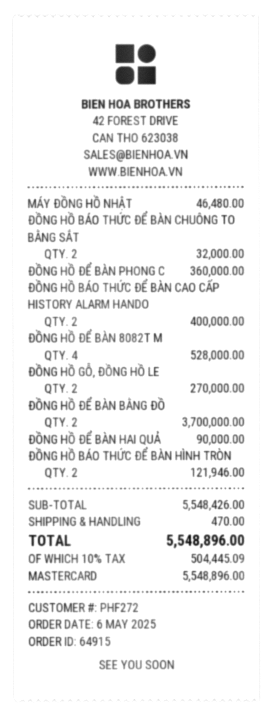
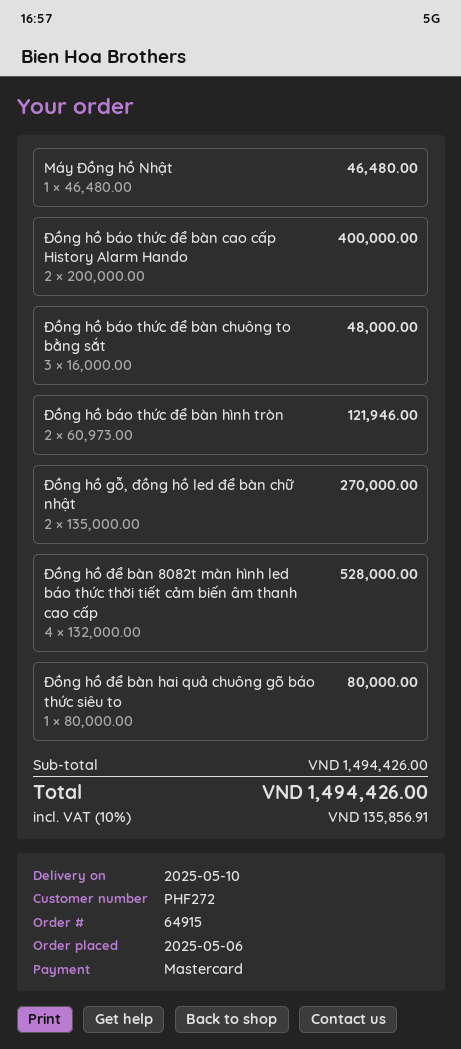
ĐỒNG HỒ BÁO THỨC ĐỂ BÀN CHUÔNG TO BẰNG SẮT: 2 for 32000.00 -> 3 for 48000.00
ĐỒNG HỒ ĐỂ BÀN PHONG C: 1 for 360000.00 -> none
ĐỒNG HỒ ĐỂ BÀN BẰNG ĐỒ: 2 for 3700000.00 -> none
ĐỒNG HỒ ĐỂ BÀN HAI QUẢ: 1 for 90000.00 -> 1 for 80000.00
subtotal: 5548426.00 -> 1494426.00
shipping: 470.00 -> none
tax: 10% = 504445.09 -> 10% = 135856.91
total: 5548896.00 -> 1494426.00

